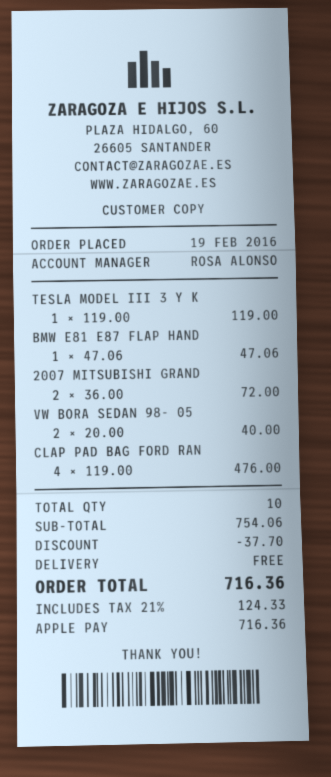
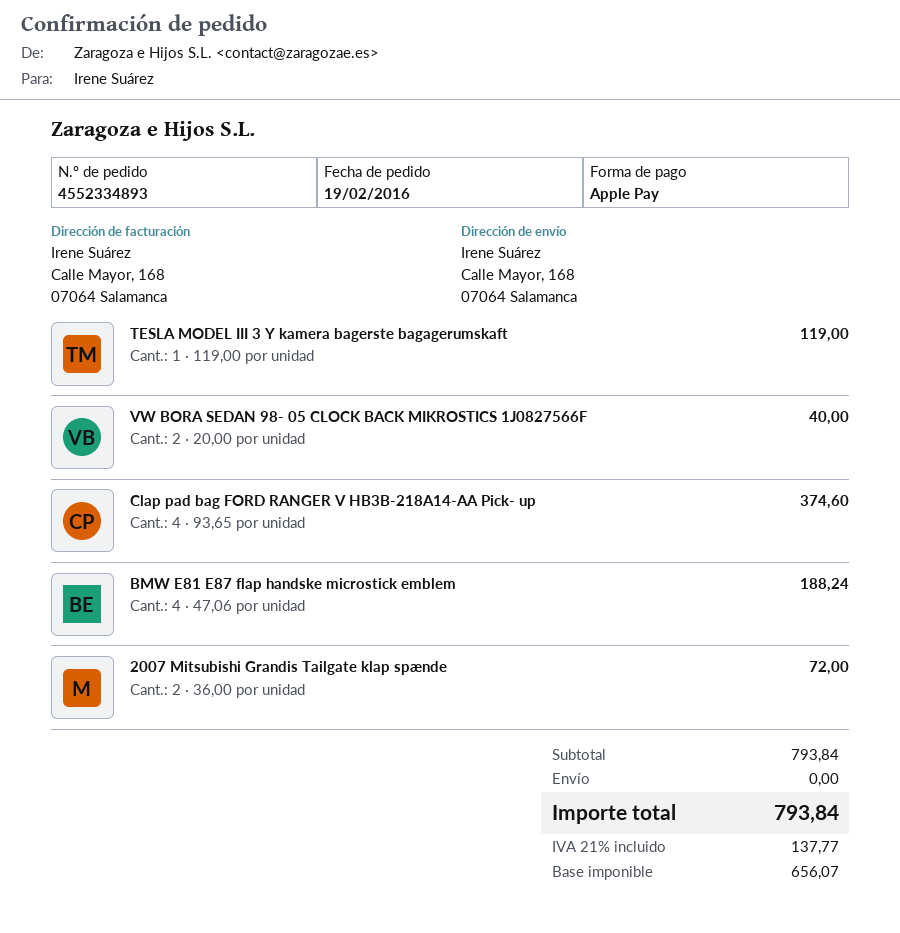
BMW E81 E87 FLAP HAND: 1 x 47.06 = 47.06 -> 4 x 47.06 = 188.24
CLAP PAD BAG FORD RAN: 4 x 119.00 = 476.00 -> 4 x 93.65 = 374.60
subtotal: 754.06 -> 793.84
discount: 37.70 -> none
tax: 21% = 124.33 -> 21% = 137.77
total: 716.36 -> 793.84

